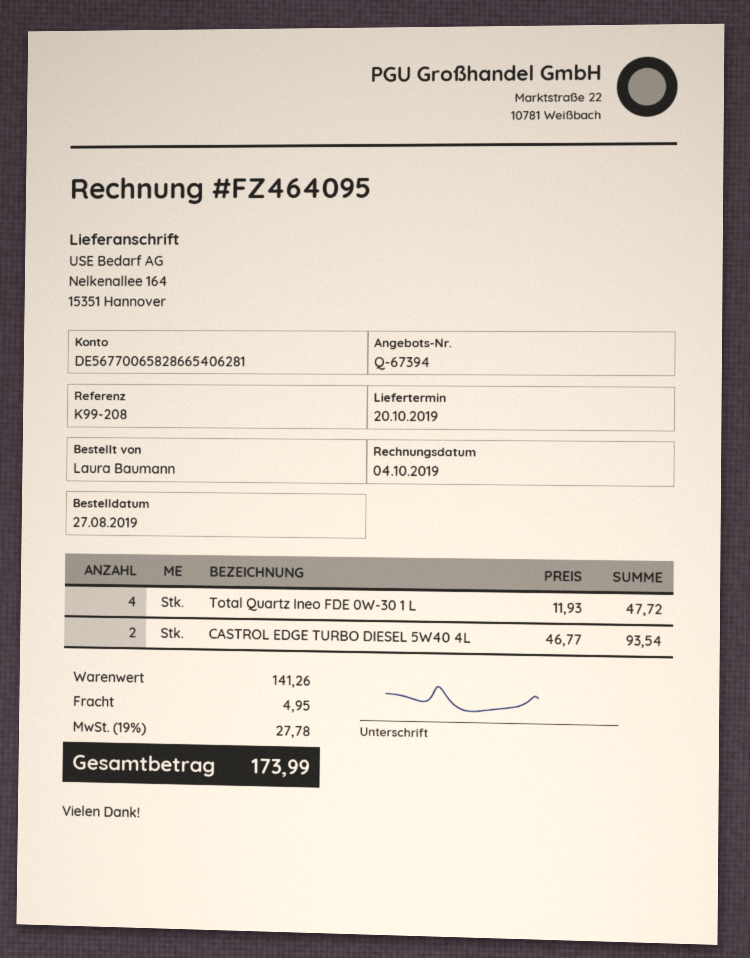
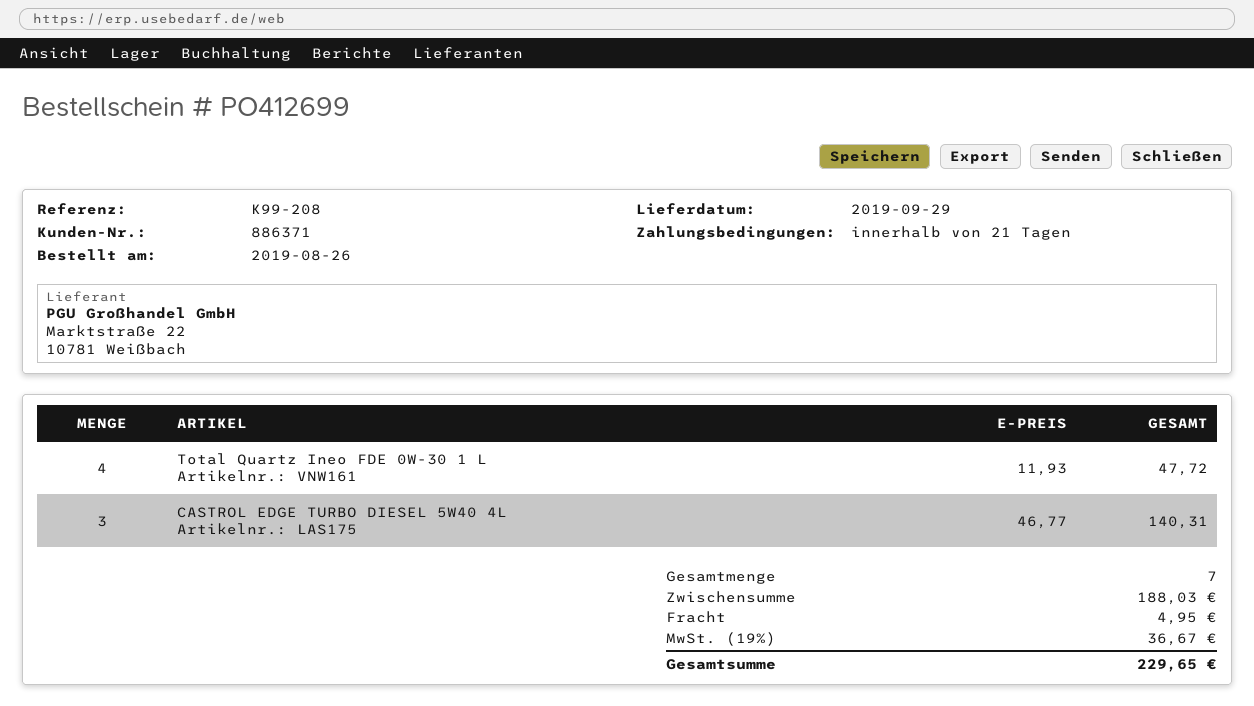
order date: 2019-08-27 -> 2019-08-26
delivery date: 2019-10-20 -> 2019-09-29
CASTROL EDGE TURBO DIESEL 5W40 4L: 2 x 46.77 = 93.54 -> 3 x 46.77 = 140.31
subtotal: 141.26 -> 188.03
tax: 19% = 27.78 -> 19% = 36.67
total: 173.99 -> 229.65

